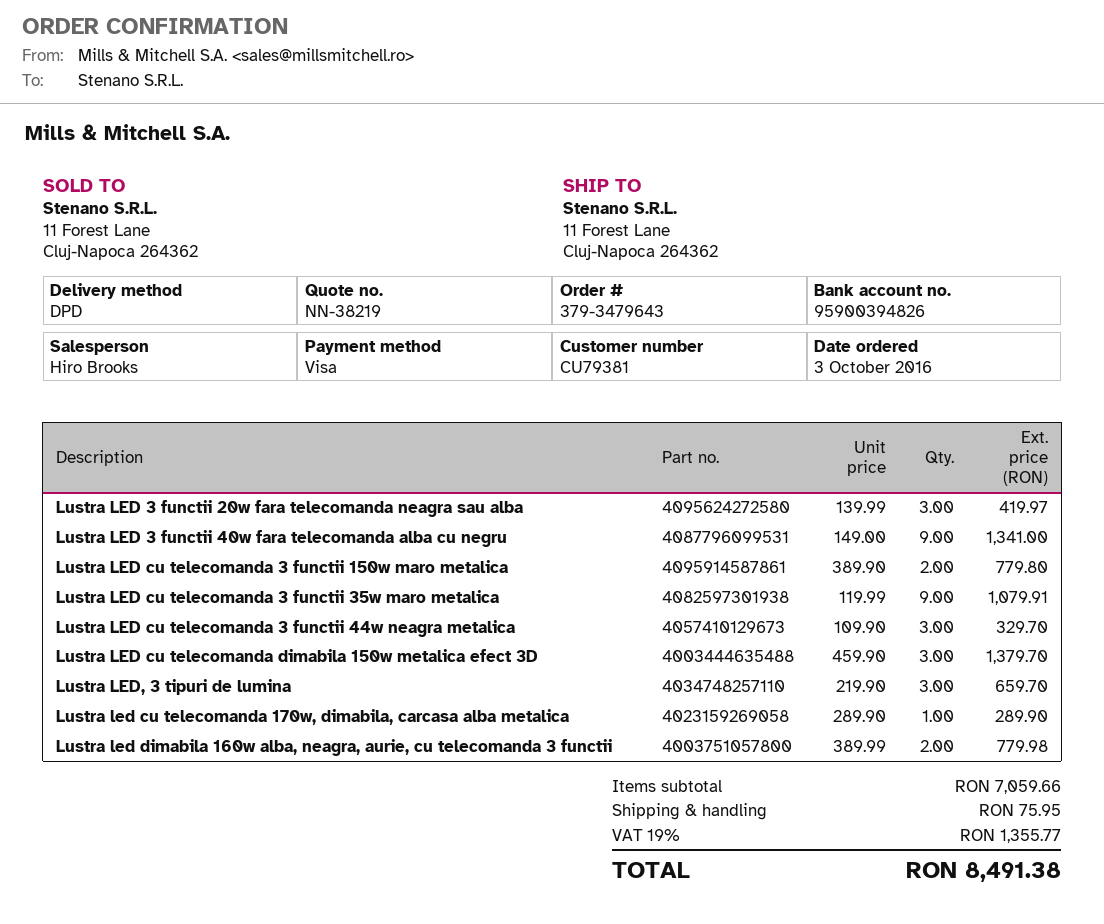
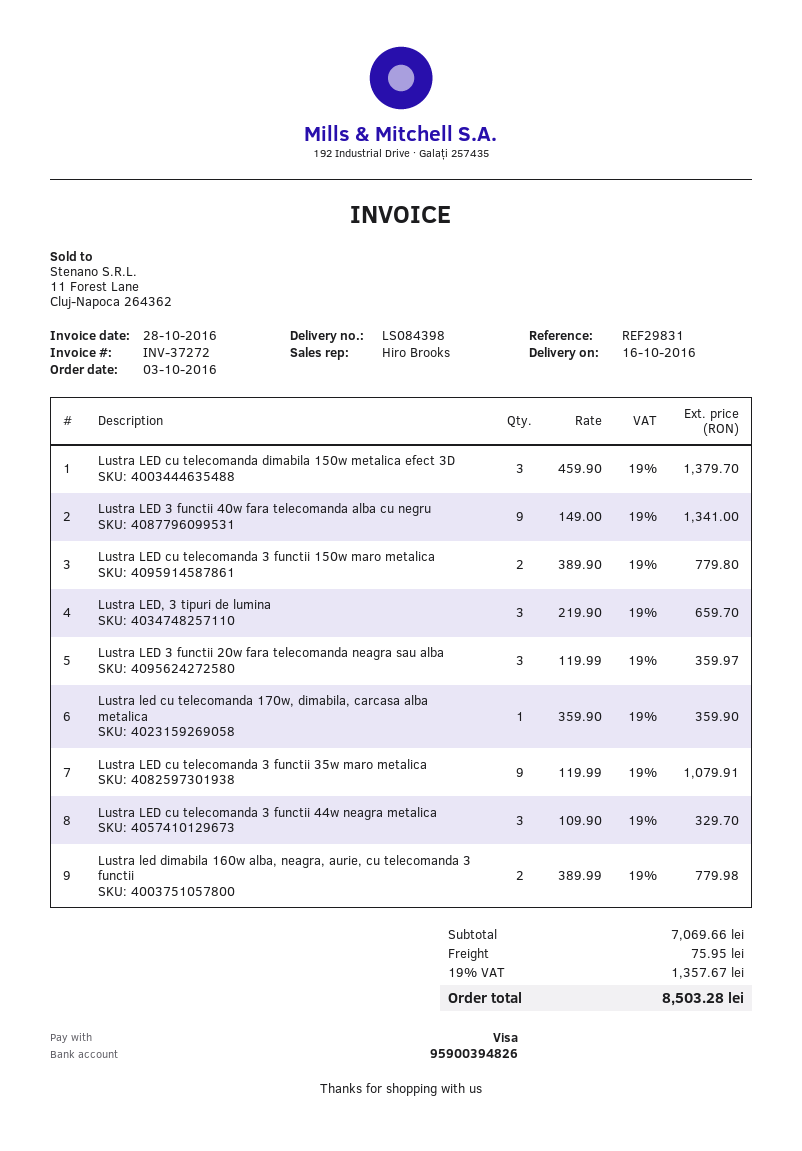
Lustra LED 3 functii 20w fara telecomanda neagra sau alba: 3 x 139.99 = 419.97 -> 3 x 119.99 = 359.97
Lustra led cu telecomanda 170w, dimabila, carcasa alba metalica: 1 x 289.90 = 289.90 -> 1 x 359.90 = 359.90
subtotal: 7059.66 -> 7069.66
tax: 19% = 1355.77 -> 19% = 1357.67
total: 8491.38 -> 8503.28

